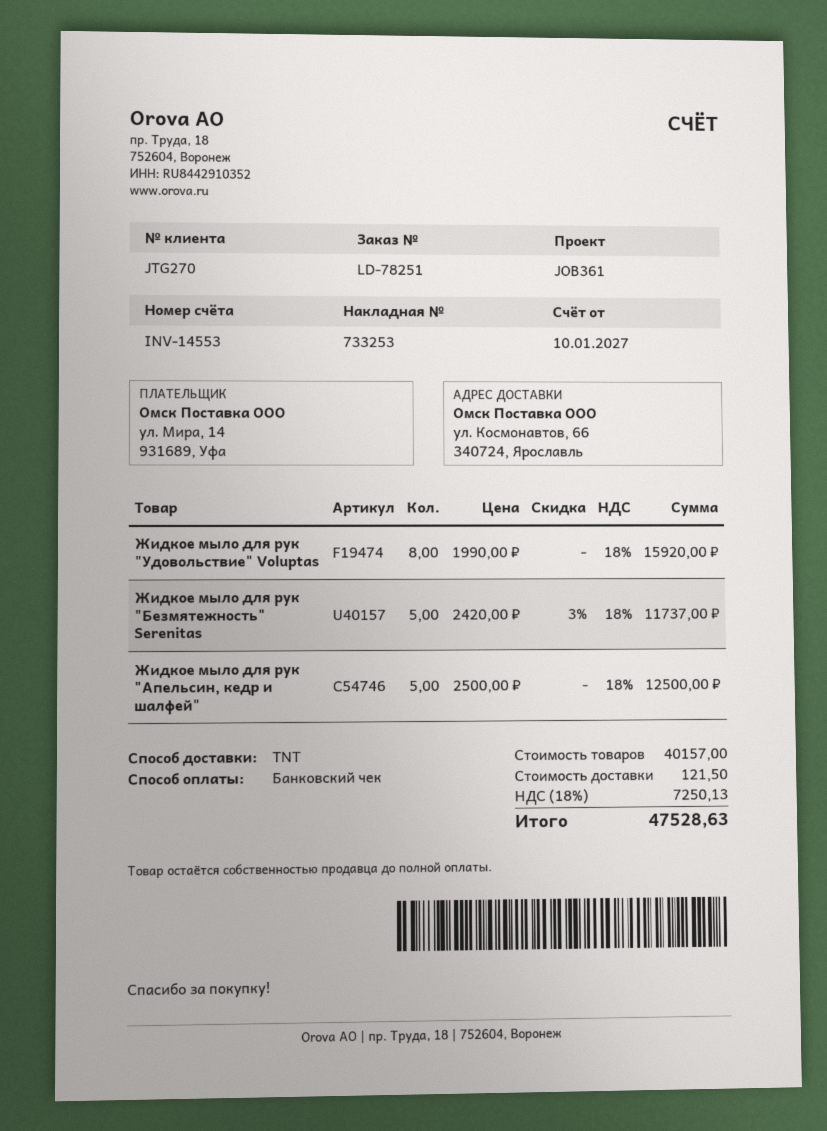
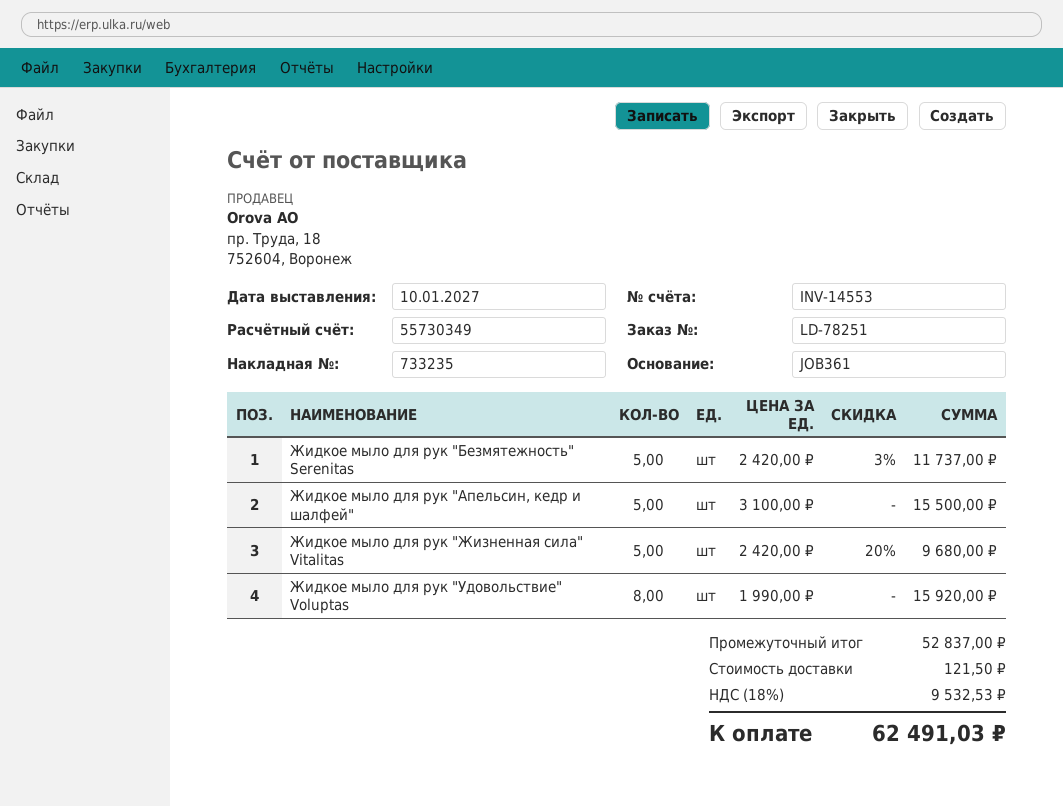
delivery note number: 733253 -> 733235
Жидкое мыло для рук "Апельсин, кедр и шалфей": 5 x 2500.00 = 12500.00 -> 5 x 3100.00 = 15500.00
Жидкое мыло для рук "Жизненная сила" Vitalitas: none -> 5 x 2420.00 - 20% = 9680.00
subtotal: 40157.00 -> 52837.00
tax: 18% = 7250.13 -> 18% = 9532.53
total: 47528.63 -> 62491.03

